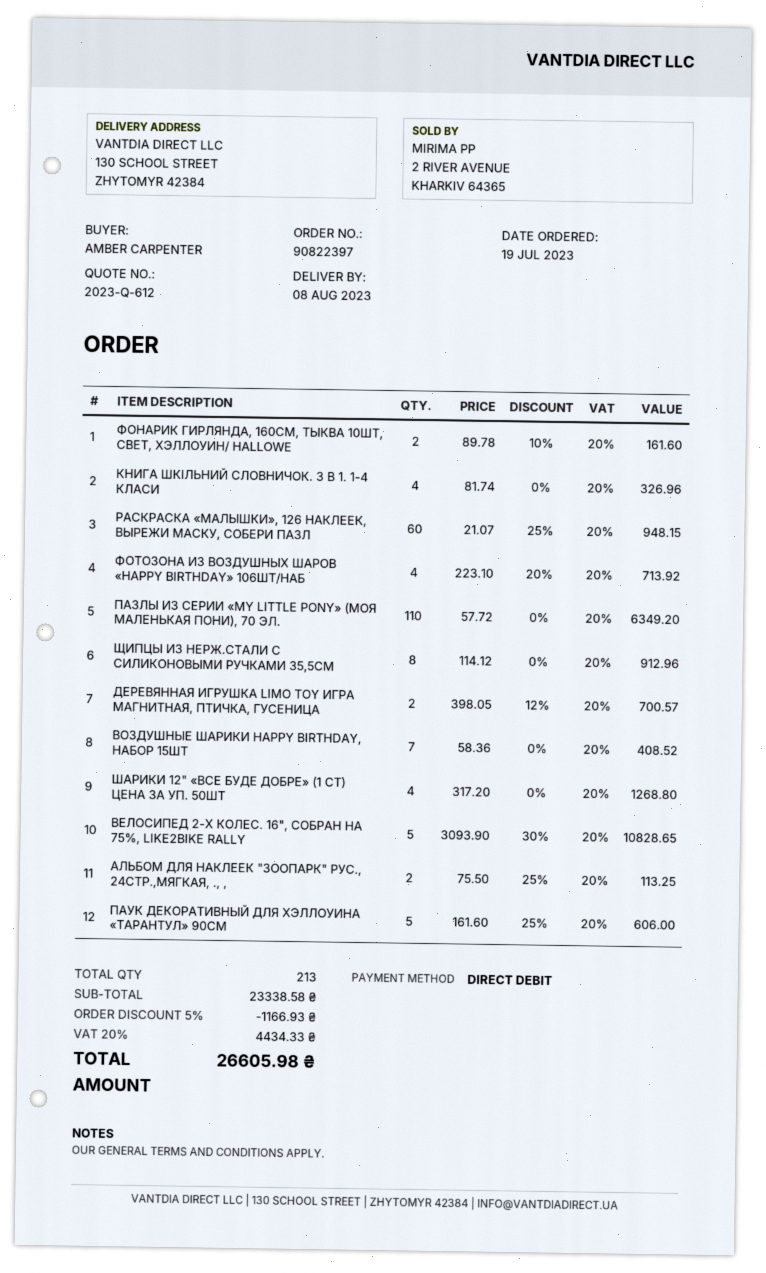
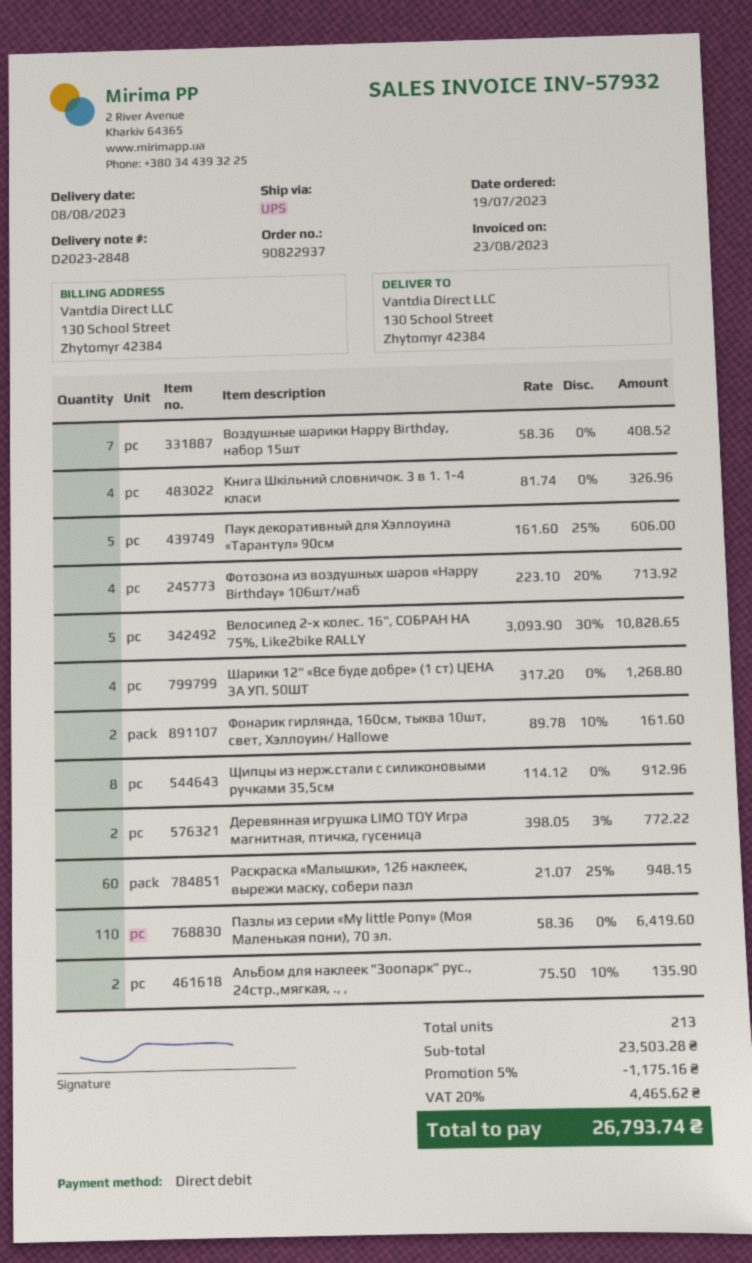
order number: 90822397 -> 90822937
ПАЗЛЫ ИЗ СЕРИИ «MY LITTLE PONY» (МОЯ МАЛЕНЬКАЯ ПОНИ), 70 ЭЛ.: 110 x 57.72 = 6349.20 -> 110 x 58.36 = 6419.60
ДЕРЕВЯННАЯ ИГРУШКА LIMO TOY ИГРА МАГНИТНАЯ, ПТИЧКА, ГУСЕНИЦА: 2 x 398.05 - 12% = 700.57 -> 2 x 398.05 - 3% = 772.22
АЛЬБОМ ДЛЯ НАКЛЕЕК "ЗООПАРК" РУС., 24СТР.,МЯГКАЯ, ., ,: 2 x 75.50 - 25% = 113.25 -> 2 x 75.50 - 10% = 135.90
subtotal: 23338.58 -> 23503.28
discount: 5% = 1166.93 -> 5% = 1175.16
tax: 20% = 4434.33 -> 20% = 4465.62
total: 26605.98 -> 26793.74

